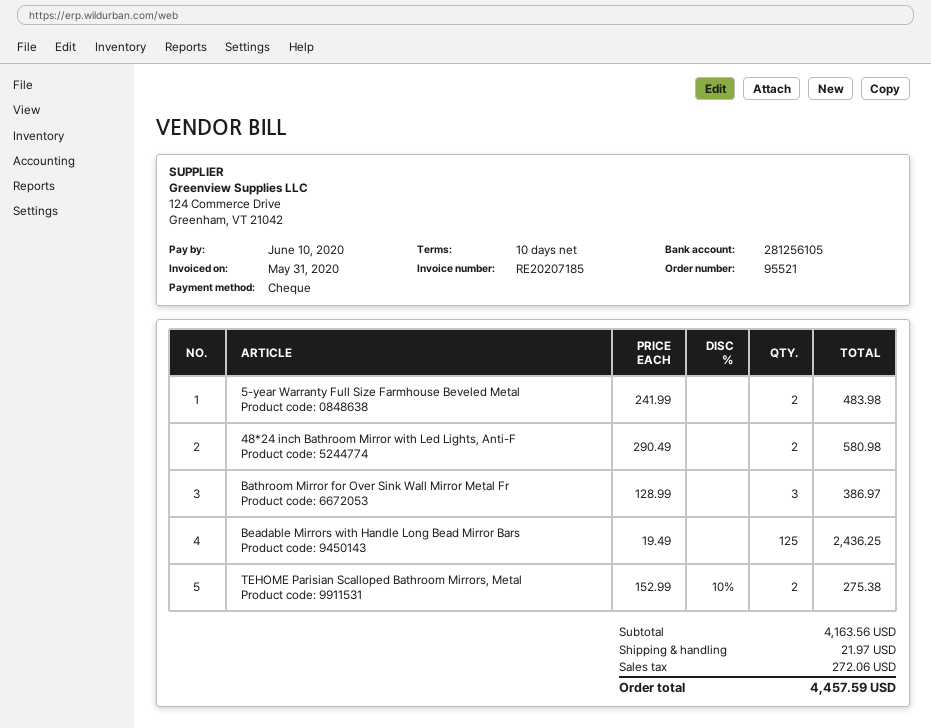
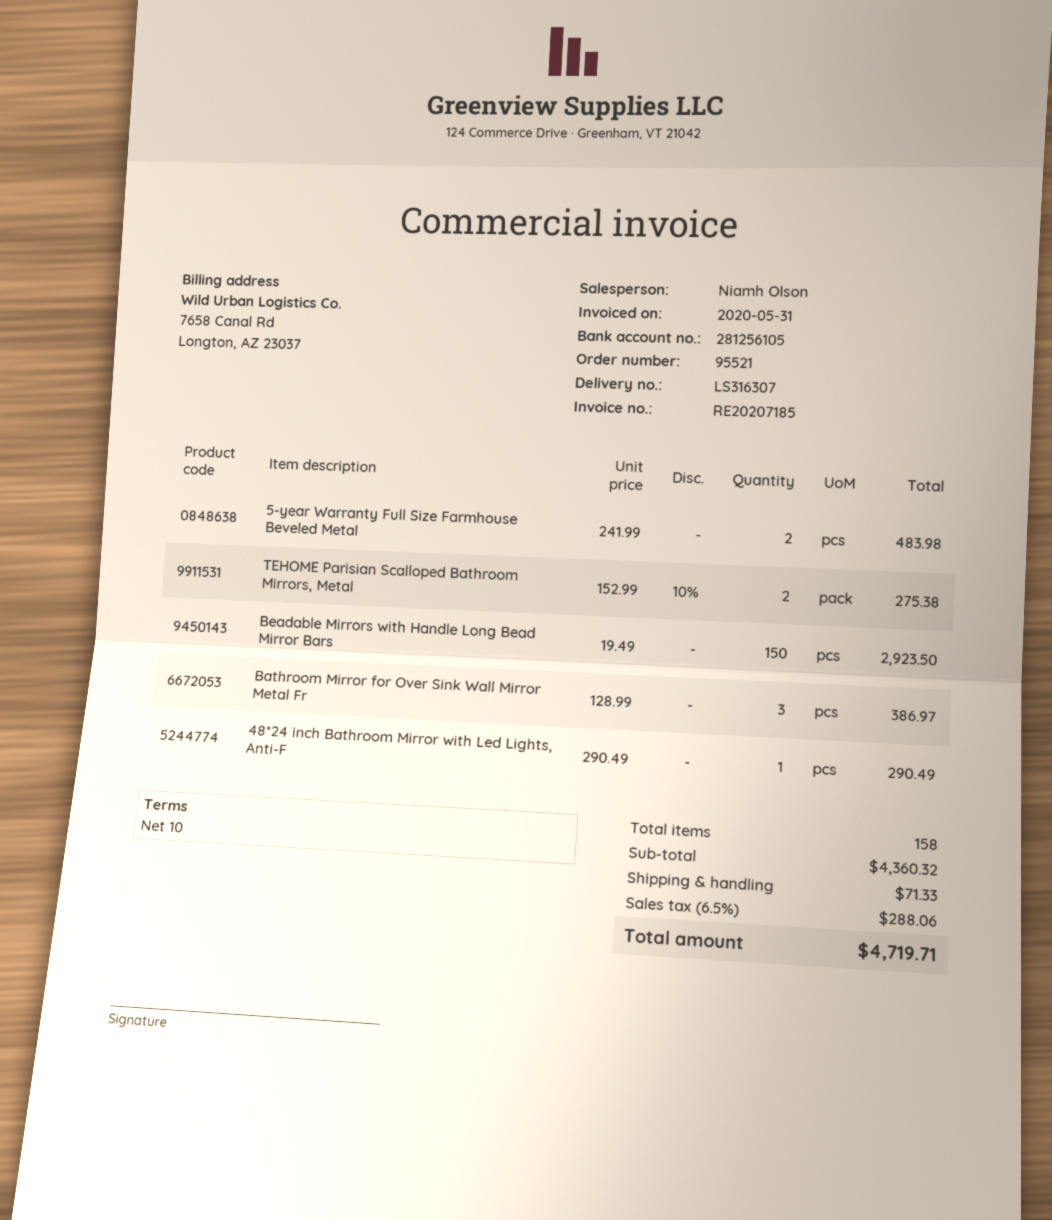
48*24 inch Bathroom Mirror with Led Lights, Anti-F: 2 x 290.49 = 580.98 -> 1 x 290.49 = 290.49
Beadable Mirrors with Handle Long Bead Mirror Bars: 125 x 19.49 = 2436.25 -> 150 x 19.49 = 2923.50
subtotal: 4163.56 -> 4360.32
shipping: 21.97 -> 71.33
tax: 272.06 -> 288.06
total: 4457.59 -> 4719.71

